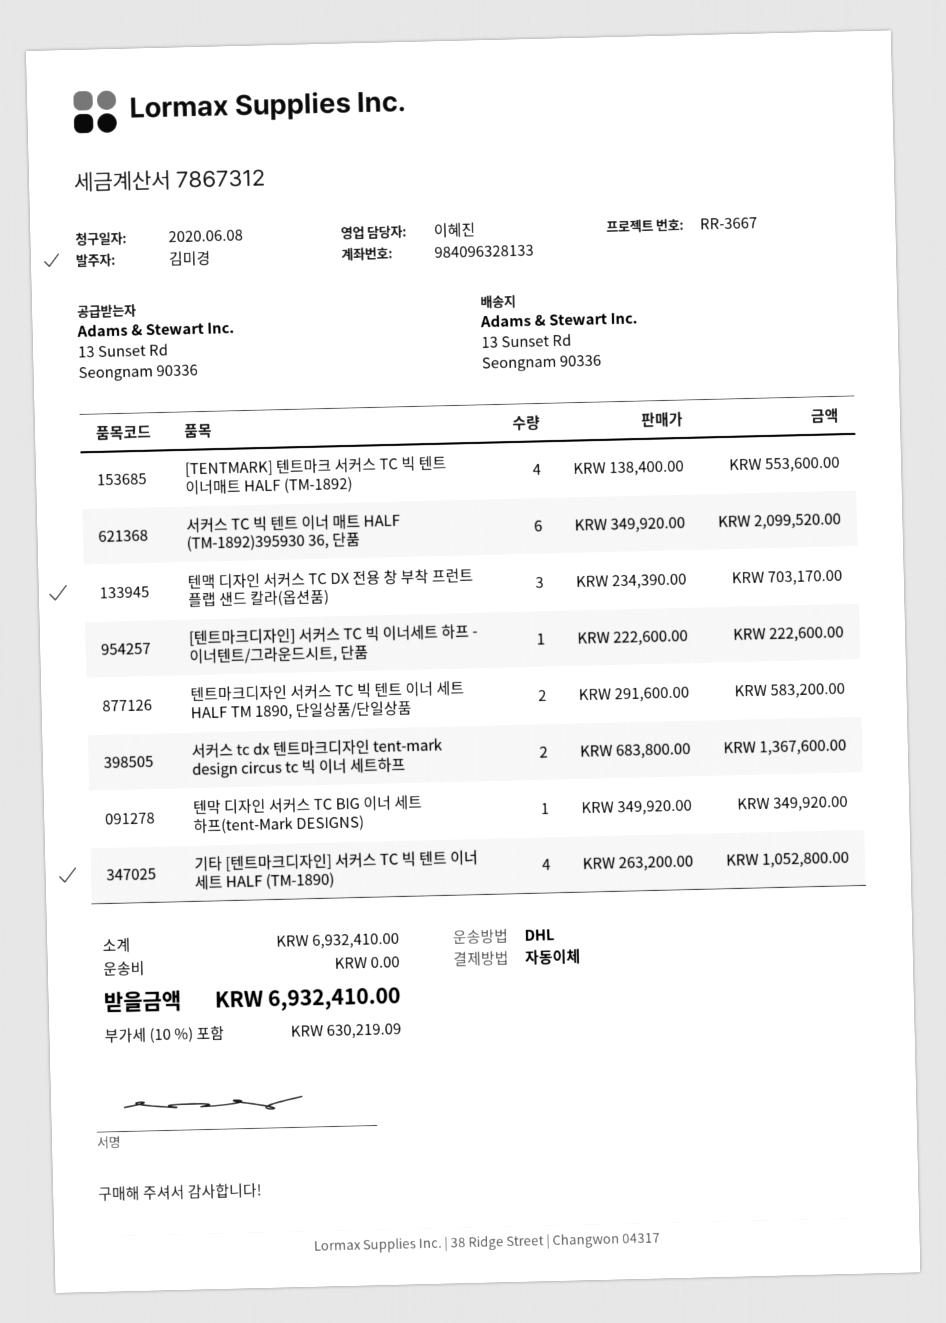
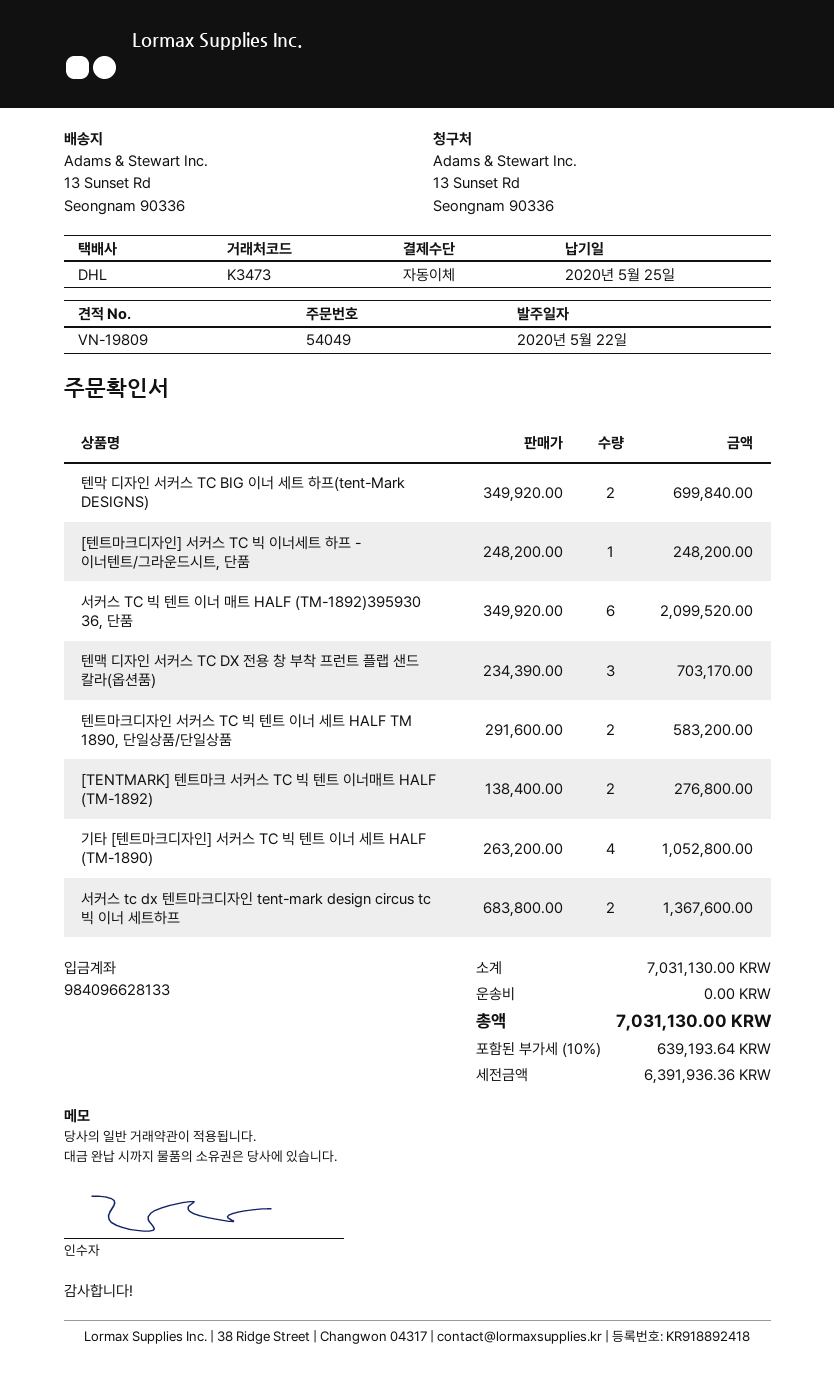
bank account: 984096328133 -> 984096628133
[TENTMARK] 텐트마크 서커스 TC 빅 텐트 이너매트 HALF (TM-1892): 4 x 138400.00 = 553600.00 -> 2 x 138400.00 = 276800.00
[텐트마크디자인] 서커스 TC 빅 이너세트 하프 - 이너텐트/그라운드시트, 단품: 1 x 222600.00 = 222600.00 -> 1 x 248200.00 = 248200.00
텐막 디자인 서커스 TC BIG 이너 세트 하프(tent-Mark DESIGNS): 1 x 349920.00 = 349920.00 -> 2 x 349920.00 = 699840.00
subtotal: 6932410.00 -> 7031130.00
tax: 10% = 630219.09 -> 10% = 639193.64
total: 6932410.00 -> 7031130.00

